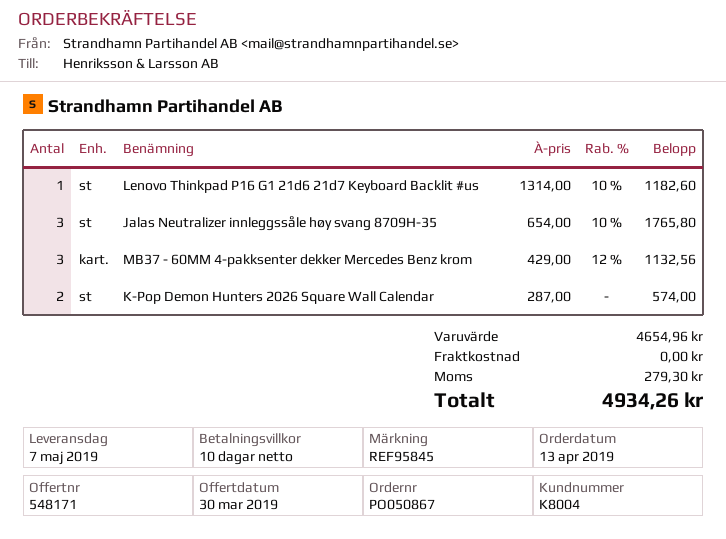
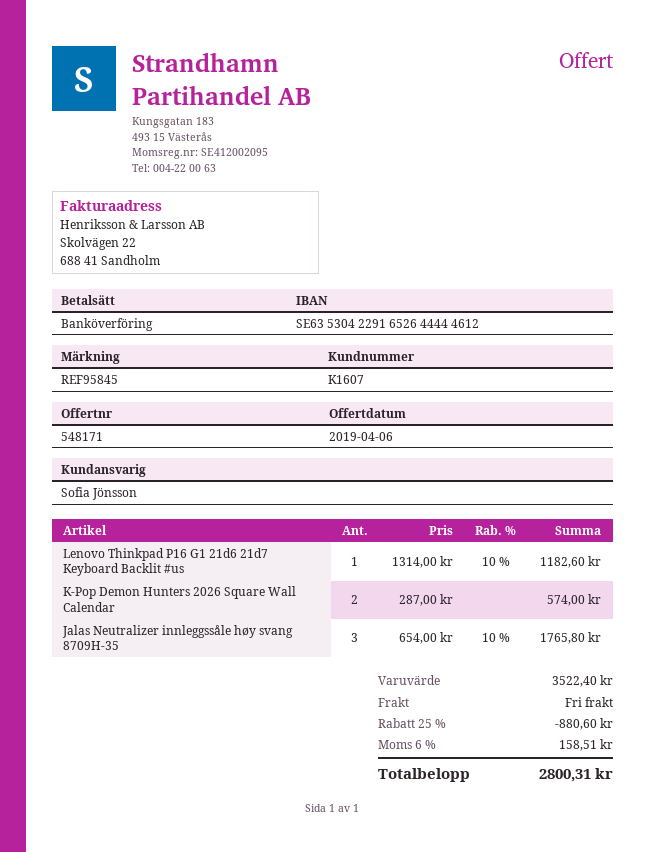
quote date: 2019-03-30 -> 2019-04-06
customer number: K8004 -> K1607
MB37 - 60MM 4-pakksenter dekker Mercedes Benz krom: 3 x 429.00 - 12% = 1132.56 -> none
subtotal: 4654.96 -> 3522.40
discount: none -> 25% = 880.60
tax: 279.30 -> 158.51
total: 4934.26 -> 2800.31

